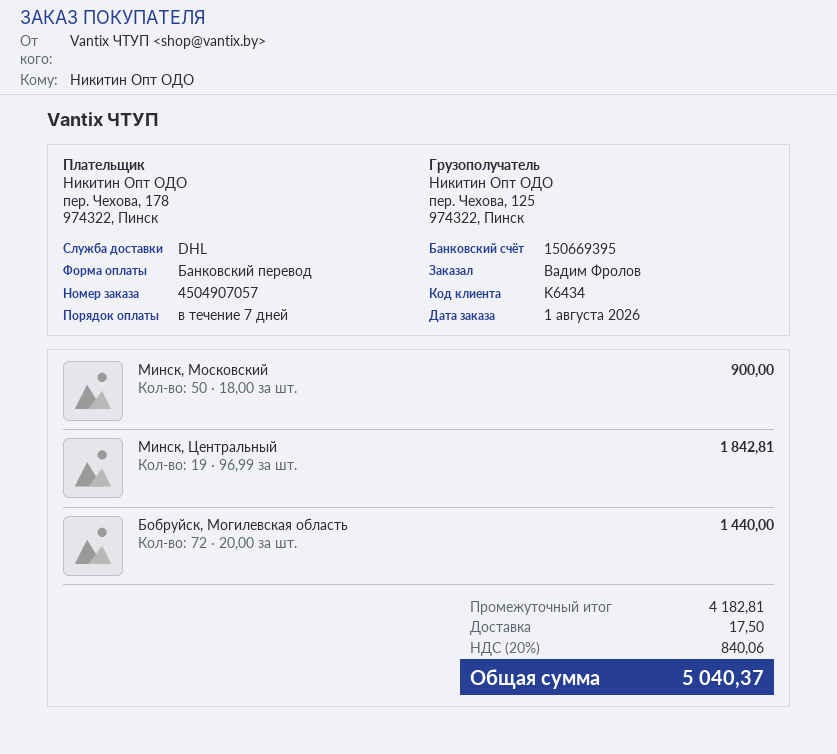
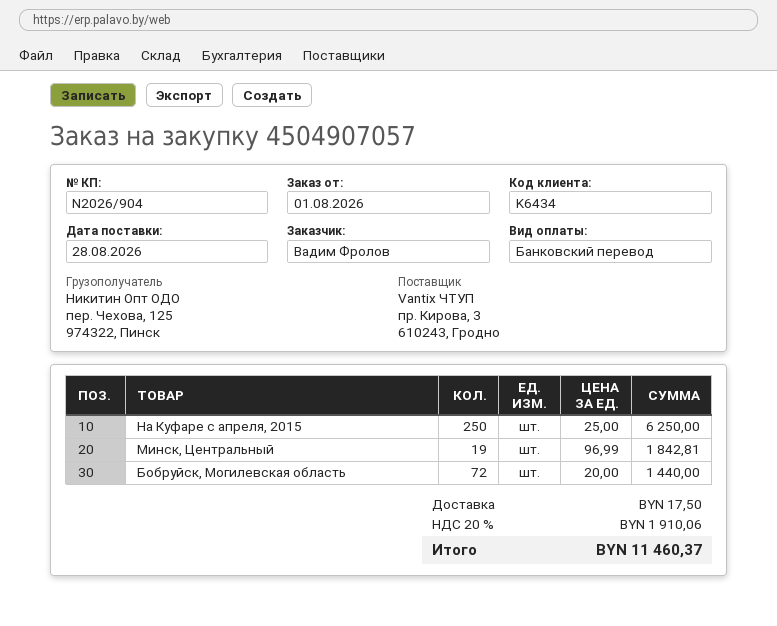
Минск, Московский: 50 x 18.00 = 900.00 -> none
На Куфаре с апреля, 2015: none -> 250 x 25.00 = 6250.00
tax: 20% = 840.06 -> 20% = 1910.06
total: 5040.37 -> 11460.37

